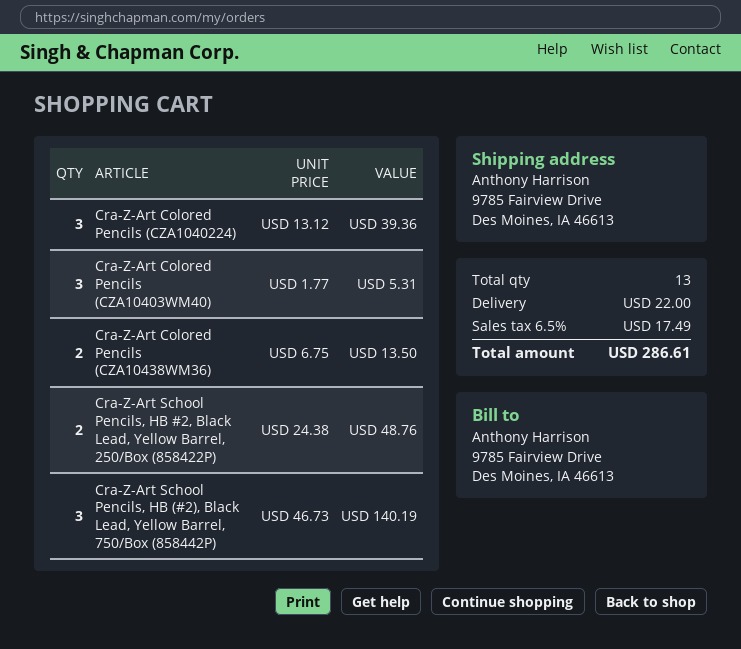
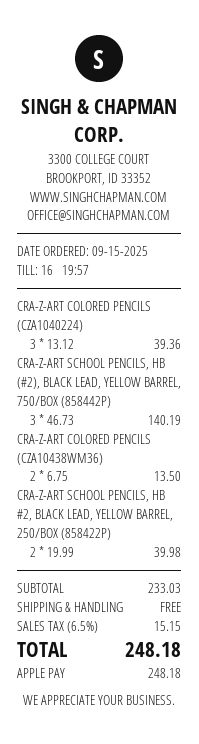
Cra-Z-Art Colored Pencils (CZA10403WM40): 3 x 1.77 = 5.31 -> none
Cra-Z-Art School Pencils, HB #2, Black Lead, Yellow Barrel, 250/Box (858422P): 2 x 24.38 = 48.76 -> 2 x 19.99 = 39.98
shipping: 22.00 -> 0.00
tax: 6.5% = 17.49 -> 6.5% = 15.15
total: 286.61 -> 248.18

